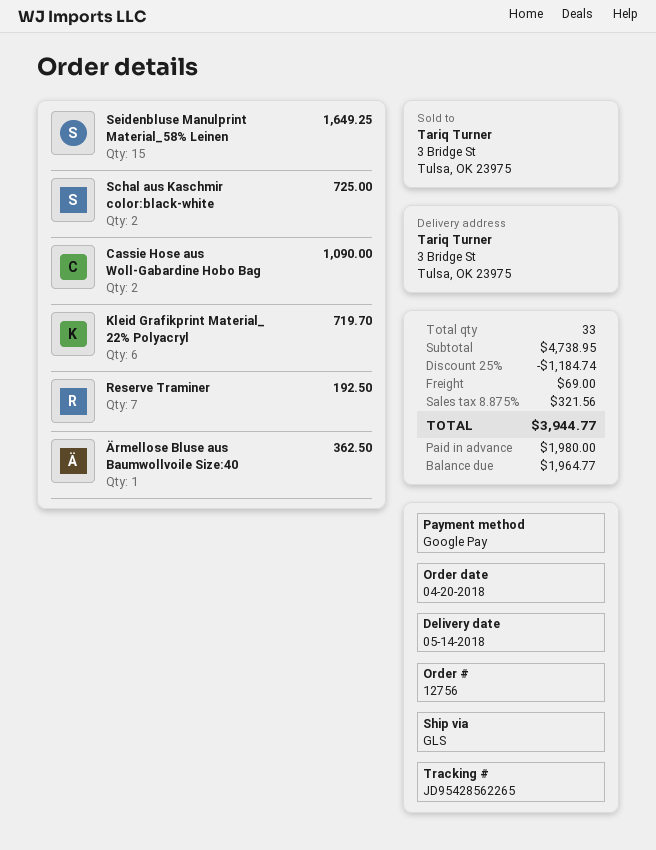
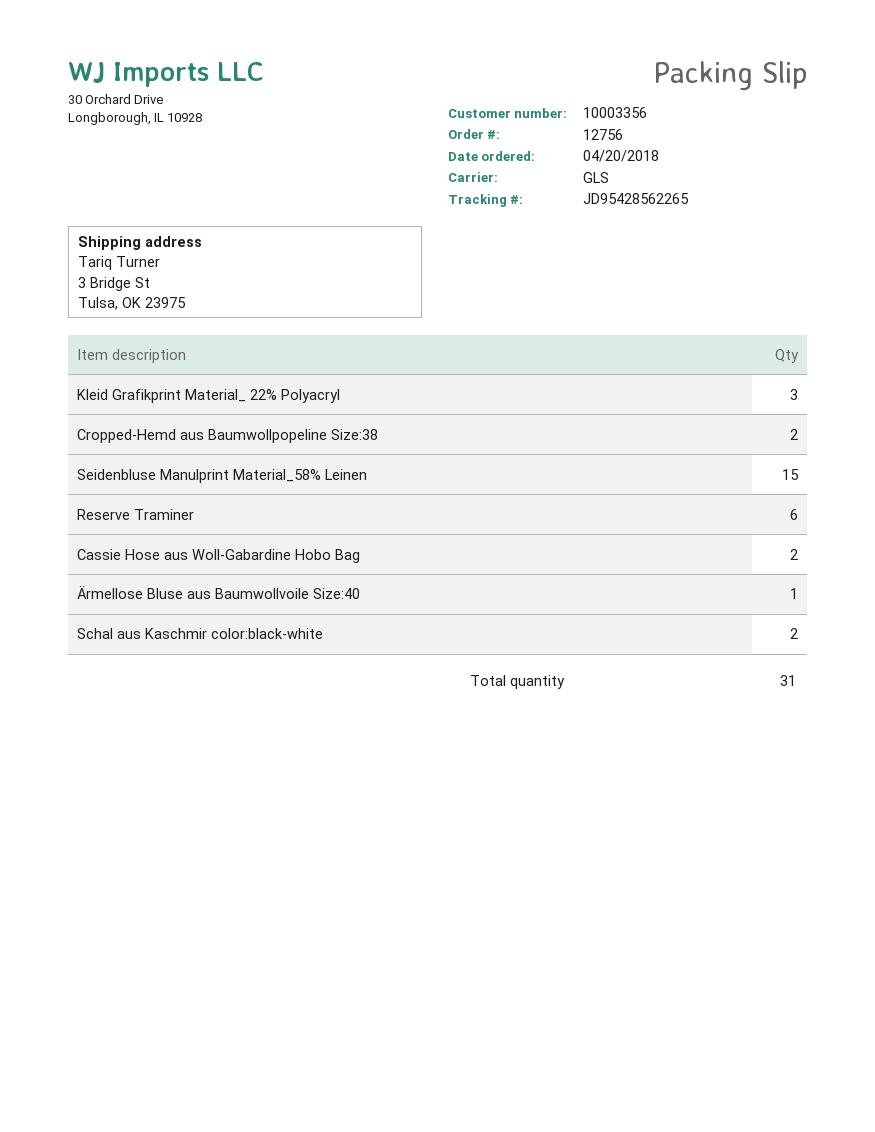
Kleid Grafikprint Material_ 22% Polyacryl: 6 -> 3
Reserve Traminer: 7 -> 6
Cropped-Hemd aus Baumwollpopeline Size:38: none -> 2
total quantity: 33 -> 31

